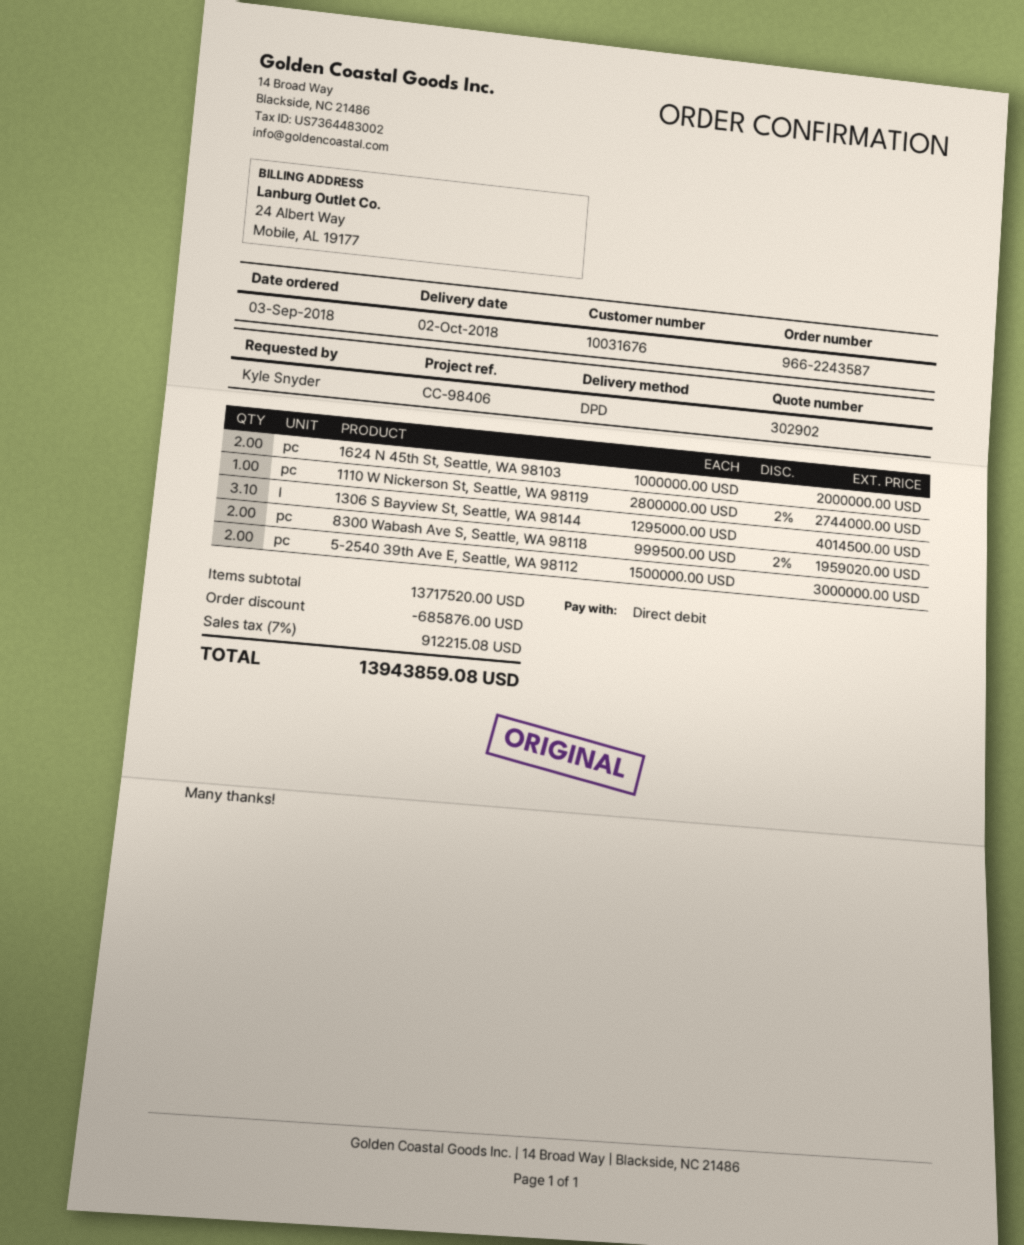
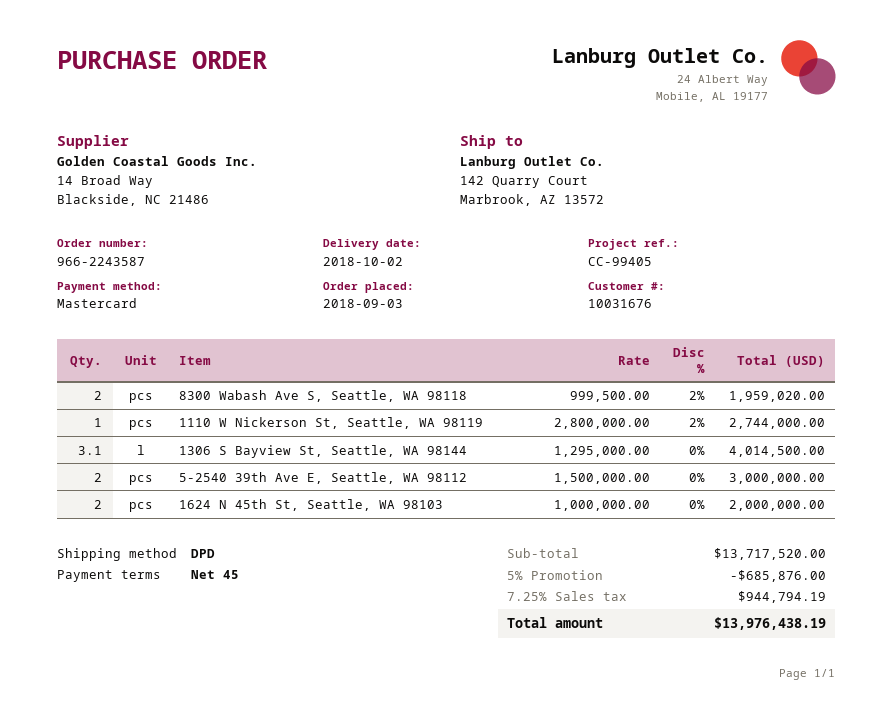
reference: CC-98406 -> CC-99405
payment method: direct debit -> Mastercard
tax: 7% = 912215.08 -> 7.25% = 944794.19
total: 13943859.08 -> 13976438.19

